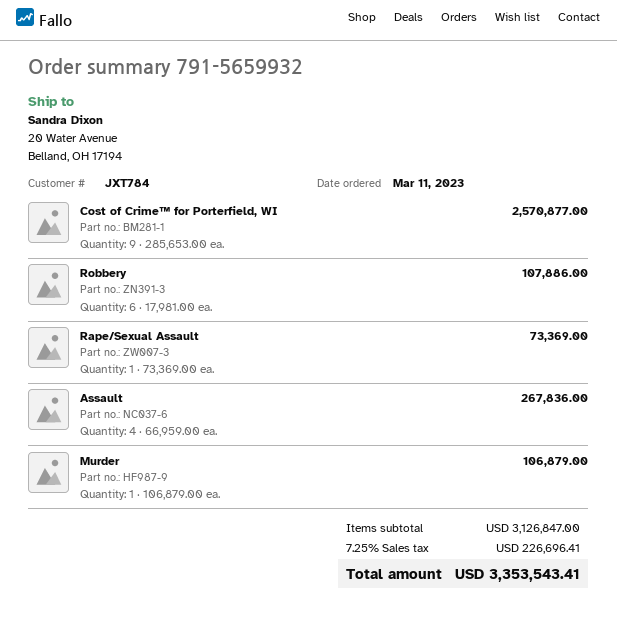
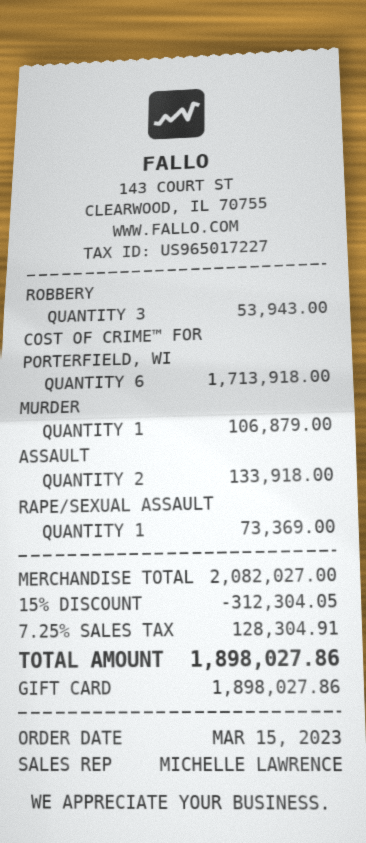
order date: 2023-03-11 -> 2023-03-15
Cost of Crime™ for Porterfield, WI: 9 for 2570877.00 -> 6 for 1713918.00
Robbery: 6 for 107886.00 -> 3 for 53943.00
Assault: 4 for 267836.00 -> 2 for 133918.00
subtotal: 3126847.00 -> 2082027.00
discount: none -> 15% = 312304.05
tax: 7.25% = 226696.41 -> 7.25% = 128304.91
total: 3353543.41 -> 1898027.86

